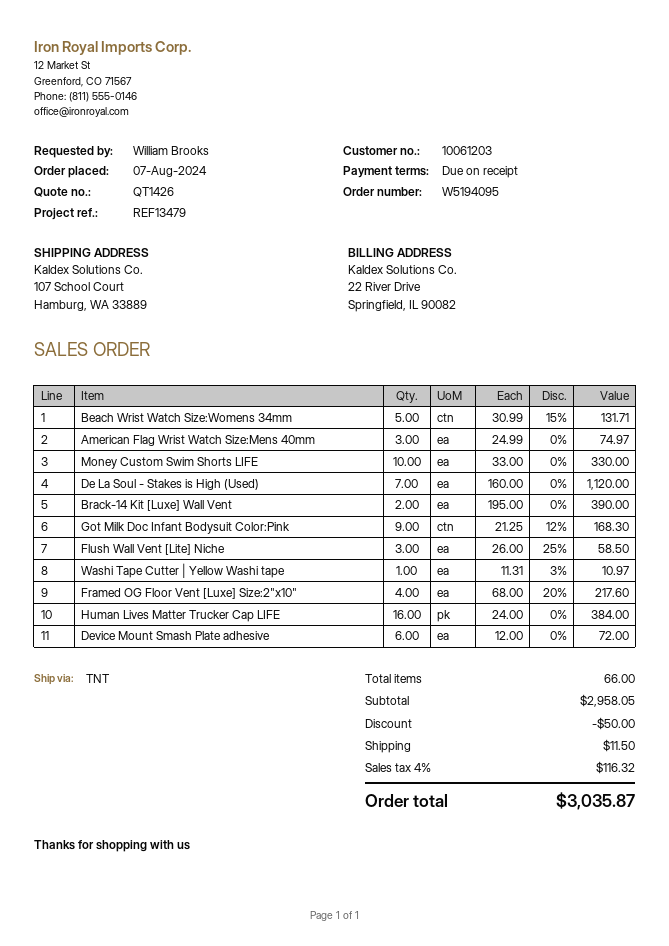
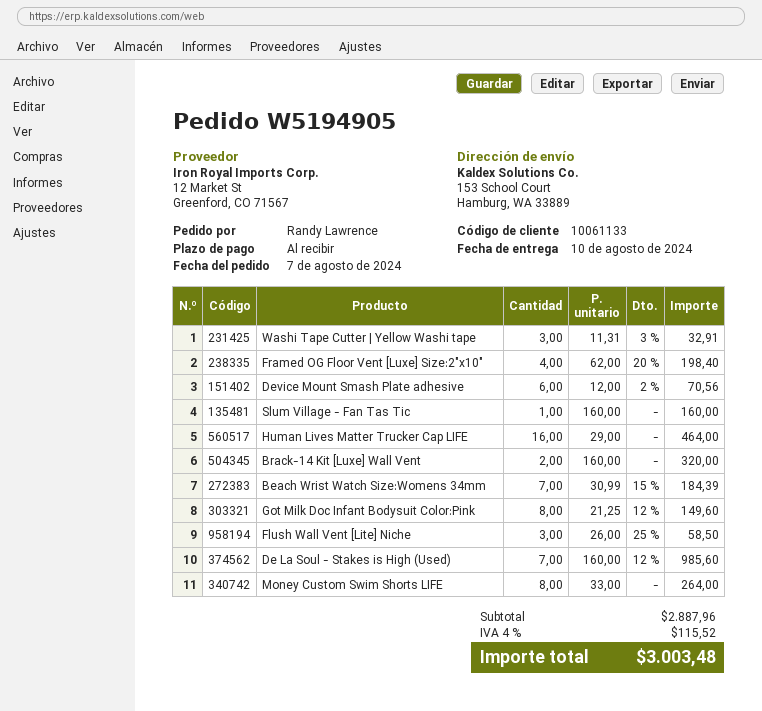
order number: W5194095 -> W5194905
customer number: 10061203 -> 10061133
ordered by: William Brooks -> Randy Lawrence
ship to: 107 School Court, Hamburg, WA 33889 -> 153 School Court, Hamburg, WA 33889
Beach Wrist Watch Size:Womens 34mm: 5 x 30.99 - 15% = 131.71 -> 7 x 30.99 - 15% = 184.39
American Flag Wrist Watch Size:Mens 40mm: 3 x 24.99 = 74.97 -> none
Money Custom Swim Shorts LIFE: 10 x 33.00 = 330.00 -> 8 x 33.00 = 264.00
De La Soul - Stakes is High (Used): 7 x 160.00 = 1120.00 -> 7 x 160.00 - 12% = 985.60
Brack-14 Kit [Luxe] Wall Vent: 2 x 195.00 = 390.00 -> 2 x 160.00 = 320.00
Got Milk Doc Infant Bodysuit Color:Pink: 9 x 21.25 - 12% = 168.30 -> 8 x 21.25 - 12% = 149.60
Washi Tape Cutter | Yellow Washi tape: 1 x 11.31 - 3% = 10.97 -> 3 x 11.31 - 3% = 32.91
Framed OG Floor Vent [Luxe] Size:2"x10": 4 x 68.00 - 20% = 217.60 -> 4 x 62.00 - 20% = 198.40
Human Lives Matter Trucker Cap LIFE: 16 x 24.00 = 384.00 -> 16 x 29.00 = 464.00
Device Mount Smash Plate adhesive: 6 x 12.00 = 72.00 -> 6 x 12.00 - 2% = 70.56
Slum Village - Fan Tas Tic: none -> 1 x 160.00 = 160.00
subtotal: 2958.05 -> 2887.96
discount: 50.00 -> none
shipping: 11.50 -> none
tax: 4% = 116.32 -> 4% = 115.52
total: 3035.87 -> 3003.48

